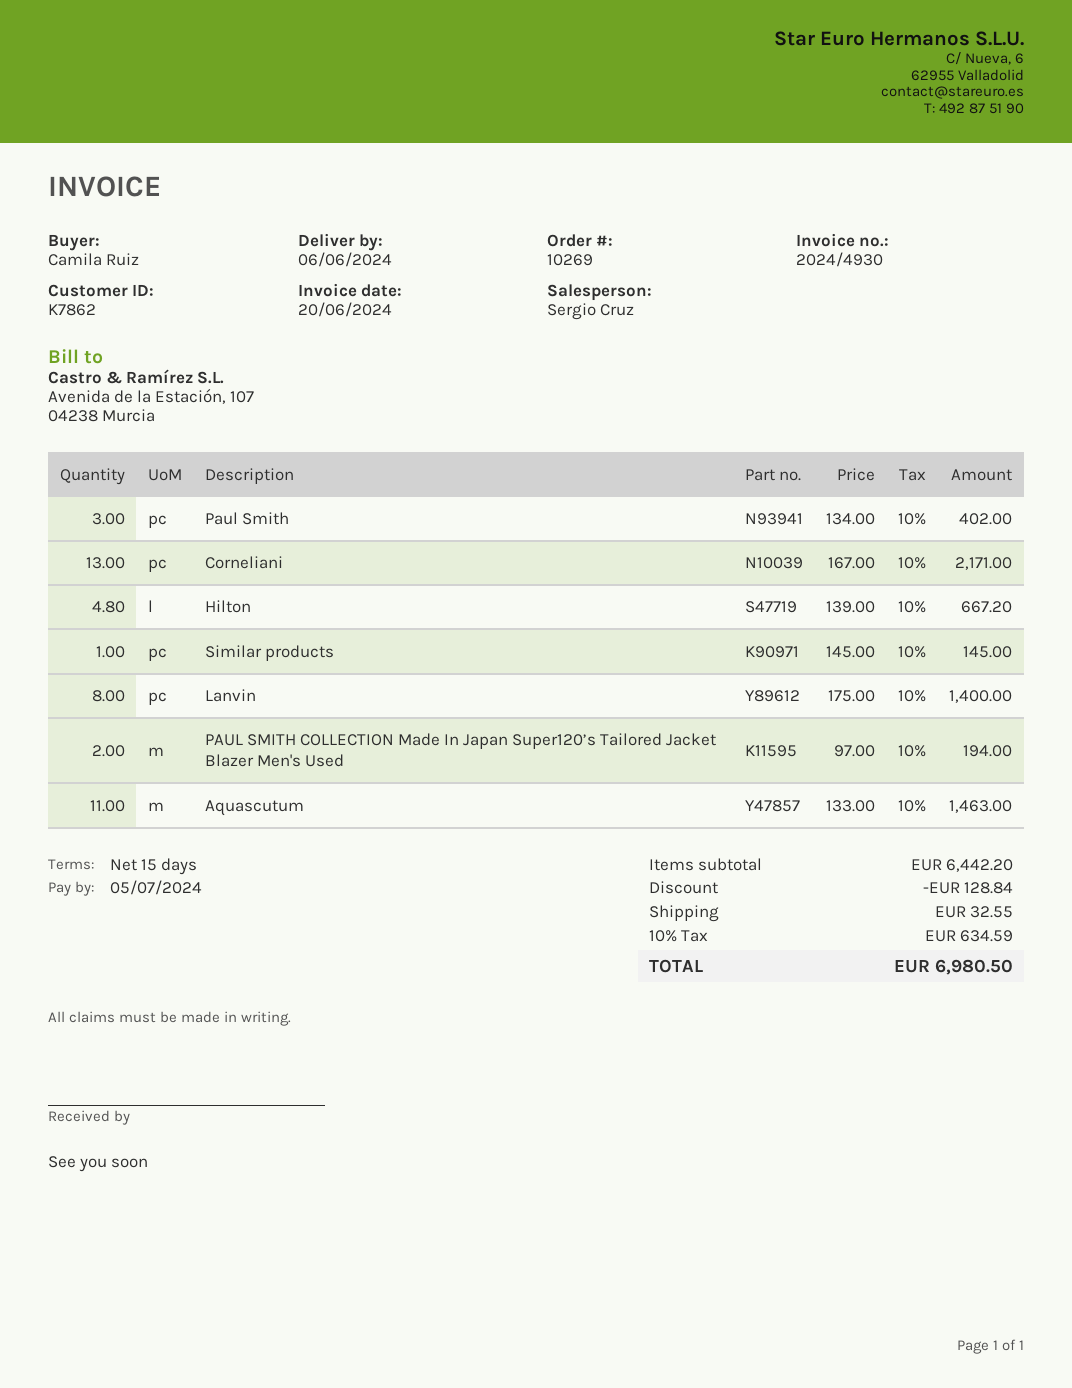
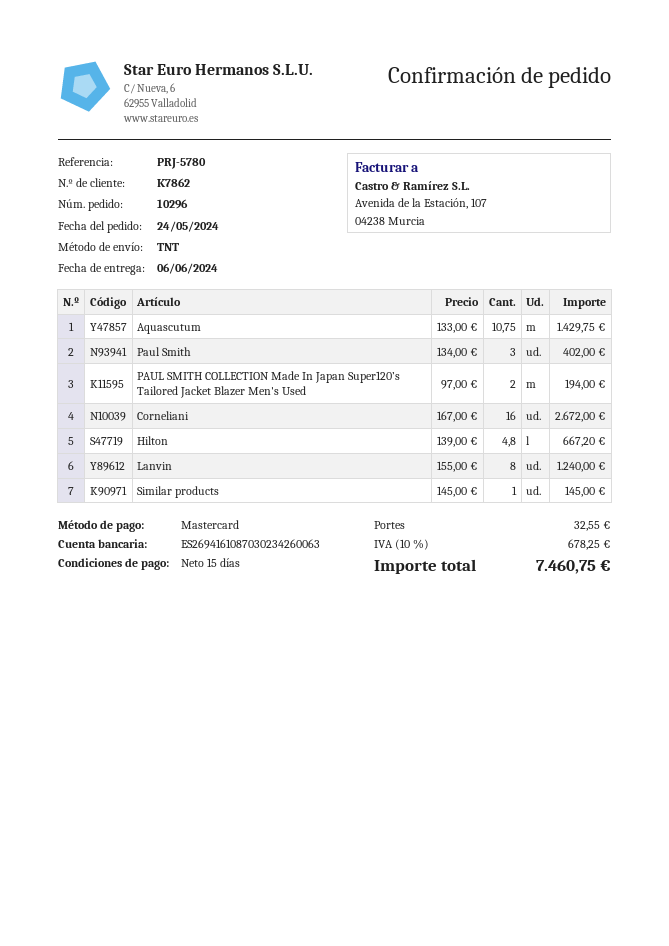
order number: 10269 -> 10296
Corneliani: 13 x 167.00 = 2171.00 -> 16 x 167.00 = 2672.00
Lanvin: 8 x 175.00 = 1400.00 -> 8 x 155.00 = 1240.00
Aquascutum: 11 x 133.00 = 1463.00 -> 10.75 x 133.00 = 1429.75
discount: 128.84 -> none
tax: 10% = 634.59 -> 10% = 678.25
total: 6980.50 -> 7460.75

